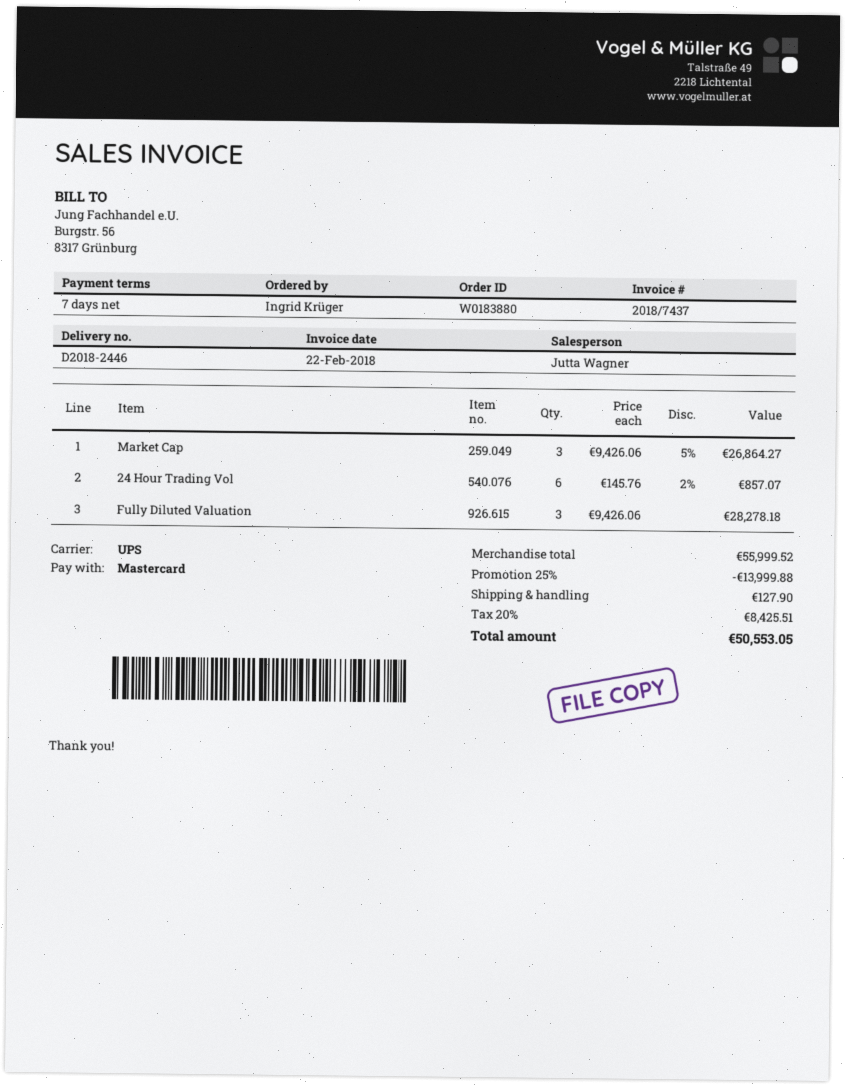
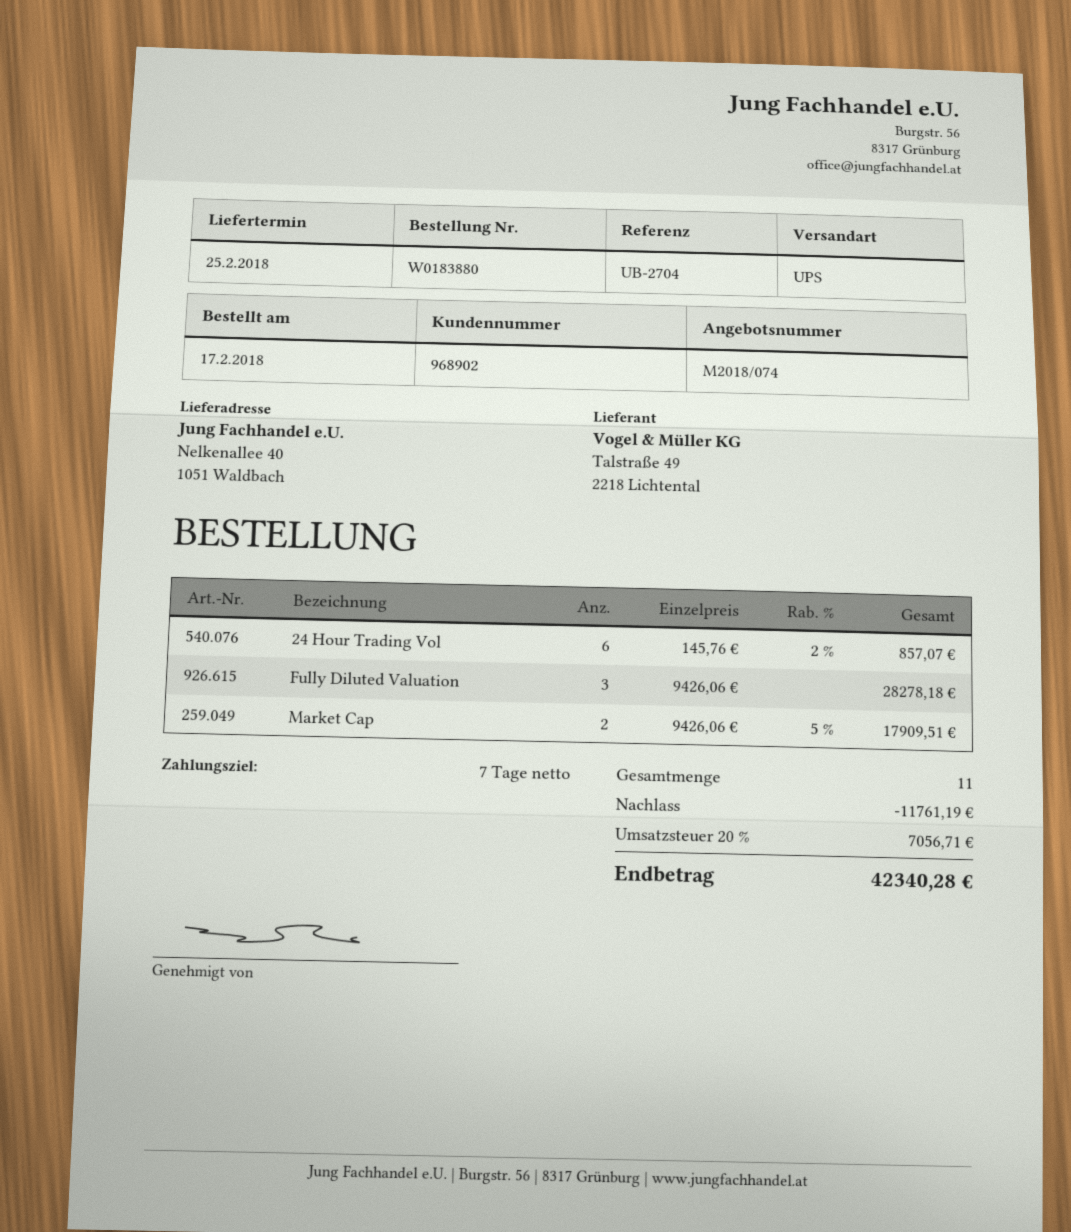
Market Cap: 3 x 9426.06 - 5% = 26864.27 -> 2 x 9426.06 - 5% = 17909.51
discount: 13999.88 -> 11761.19
shipping: 127.90 -> none
tax: 20% = 8425.51 -> 20% = 7056.71
total: 50553.05 -> 42340.28

